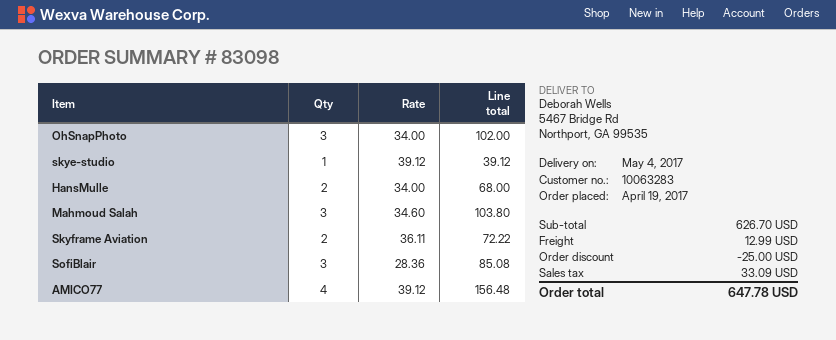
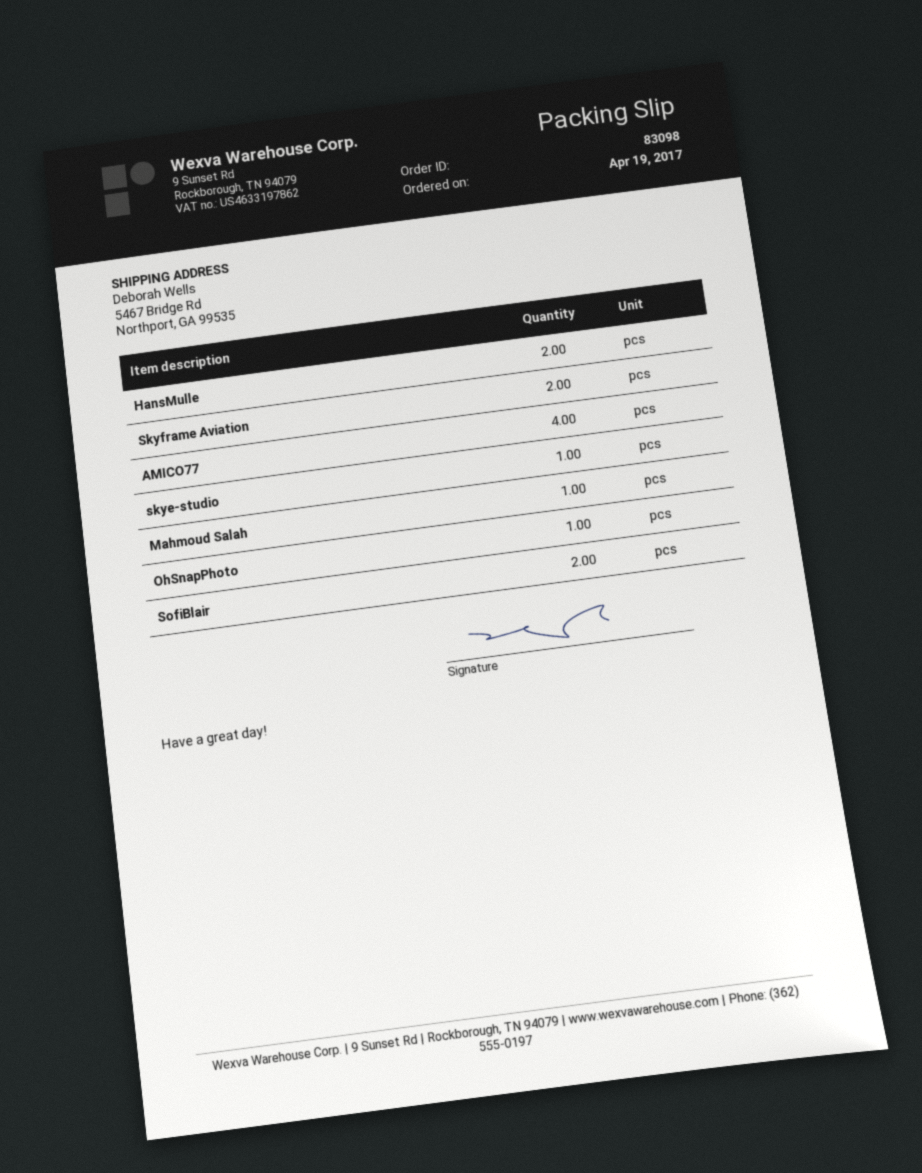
OhSnapPhoto: 3 -> 1
Mahmoud Salah: 3 -> 1
SofiBlair: 3 -> 2

